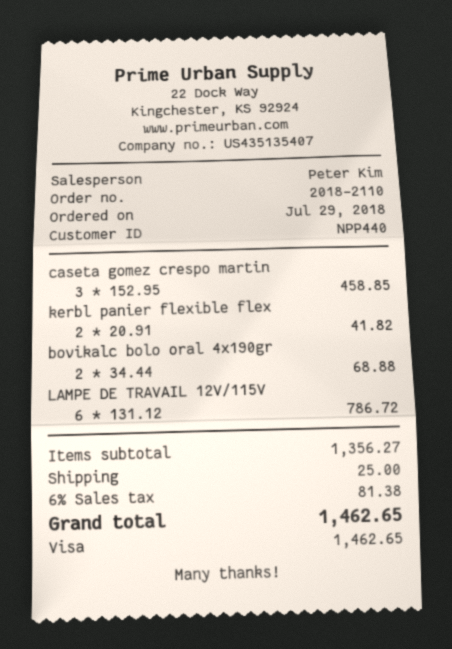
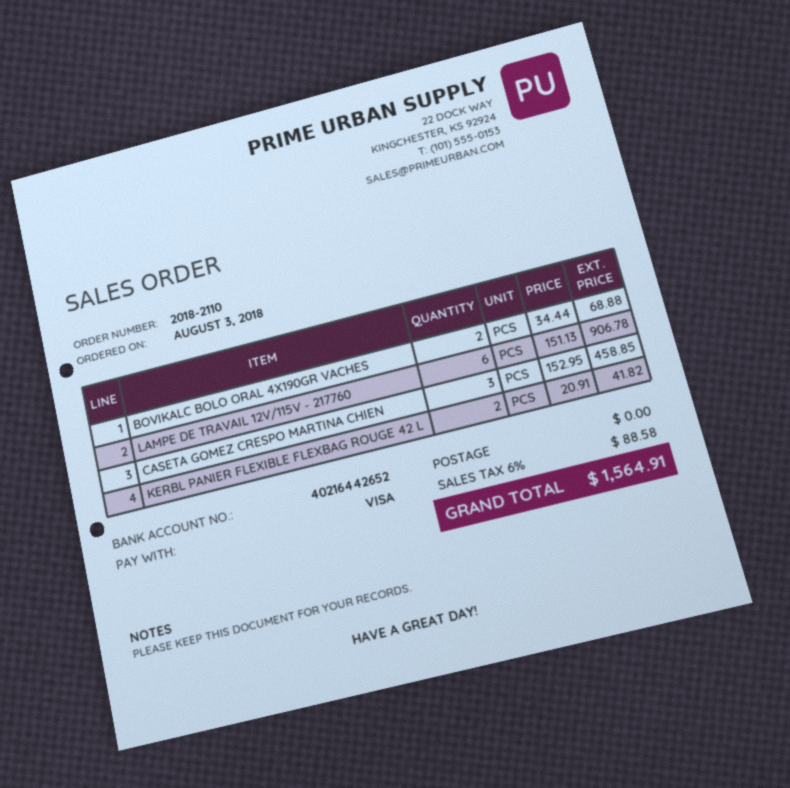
order date: 2018-07-29 -> 2018-08-03
LAMPE DE TRAVAIL 12V/115V: 6 x 131.12 = 786.72 -> 6 x 151.13 = 906.78
shipping: 25.00 -> 0.00
tax: 6% = 81.38 -> 6% = 88.58
total: 1462.65 -> 1564.91

